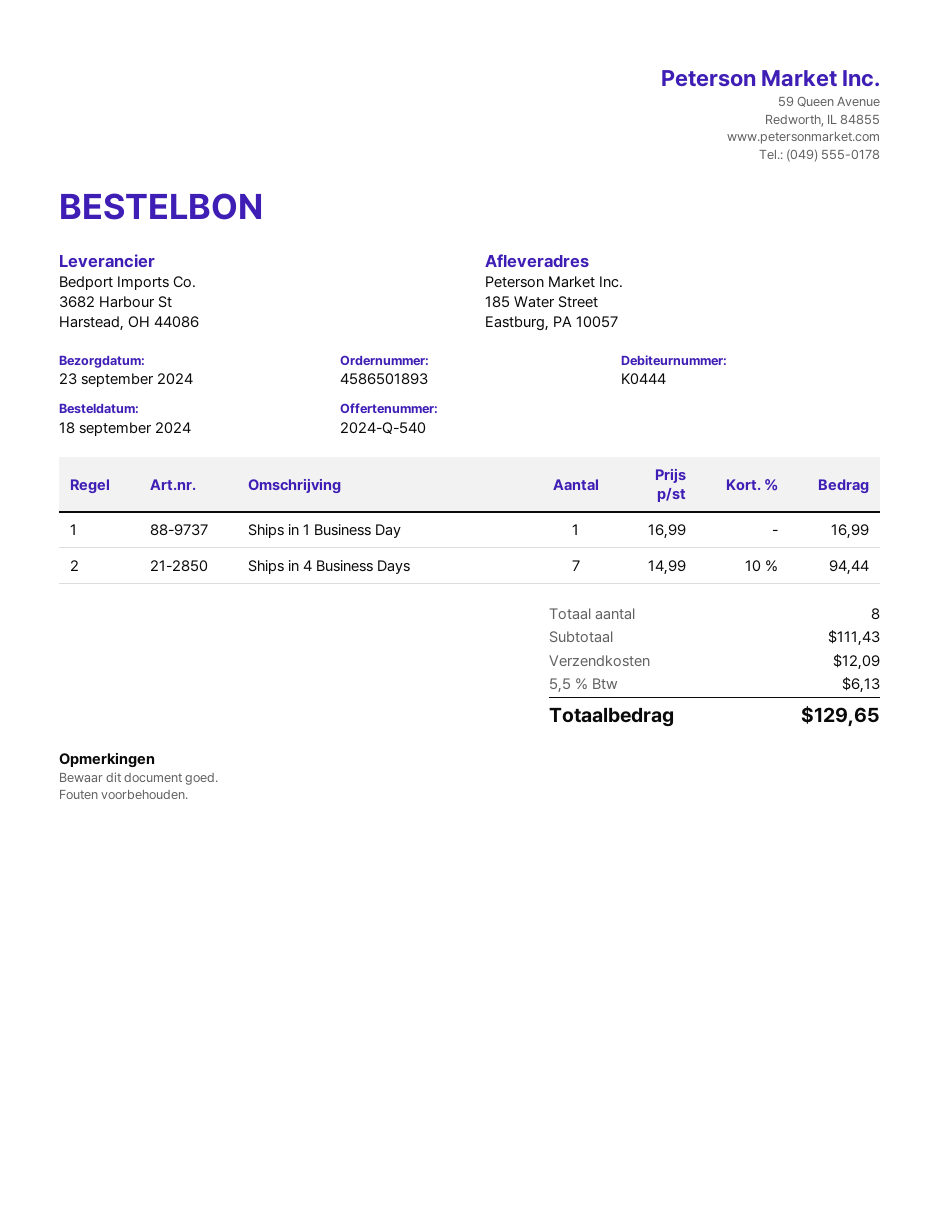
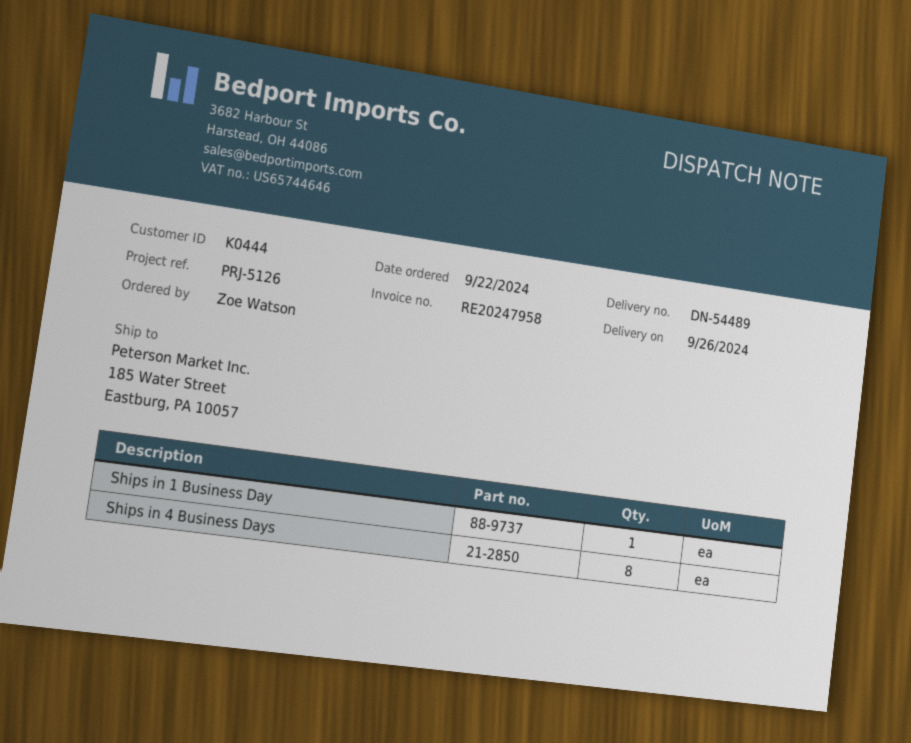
order date: 2024-09-18 -> 2024-09-22
delivery date: 2024-09-23 -> 2024-09-26
Ships in 4 Business Days: 7 -> 8

